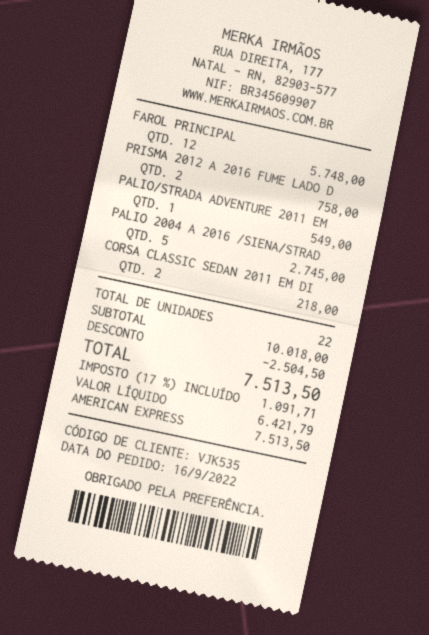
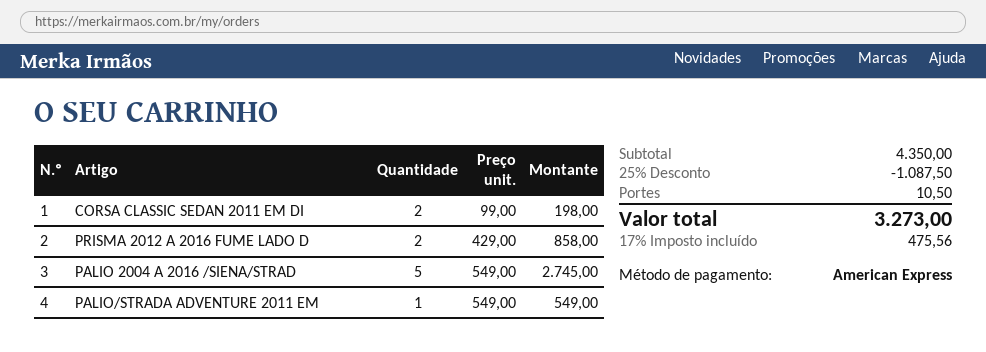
FAROL PRINCIPAL: 12 for 5748.00 -> none
PRISMA 2012 A 2016 FUME LADO D: 2 for 758.00 -> 2 for 858.00
CORSA CLASSIC SEDAN 2011 EM DI: 2 for 218.00 -> 2 for 198.00
subtotal: 10018.00 -> 4350.00
discount: 2504.50 -> 1087.50
shipping: none -> 10.50
tax: 17% = 1091.71 -> 17% = 475.56
total: 7513.50 -> 3273.00

